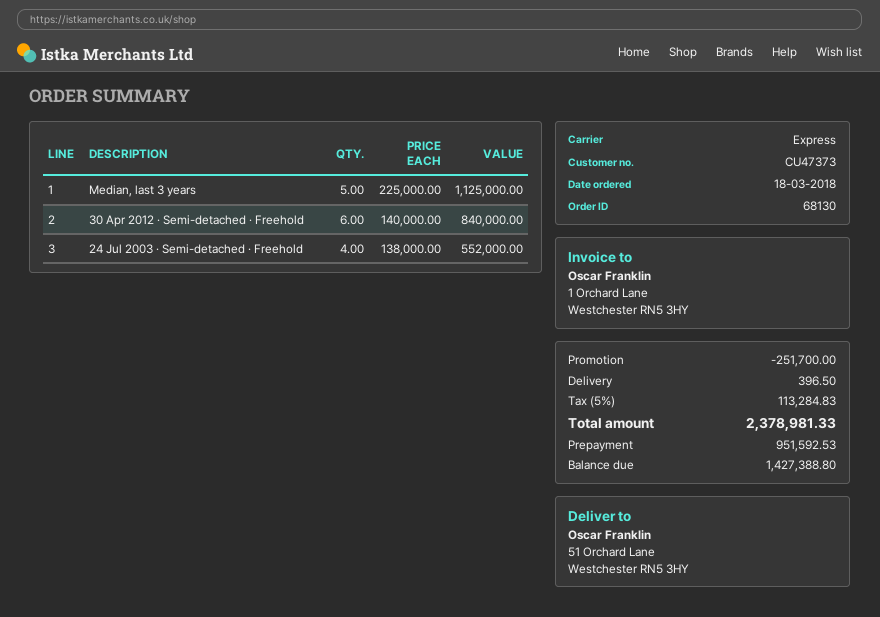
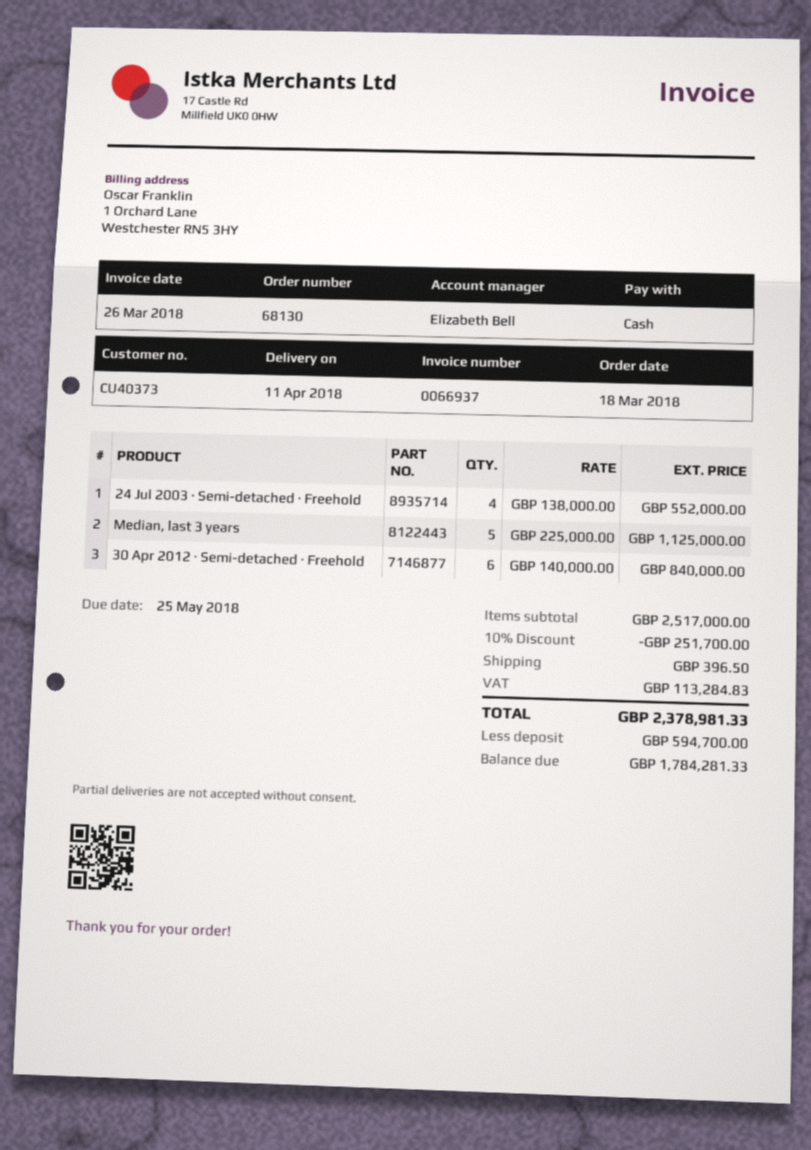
customer number: CU47373 -> CU40373
deposit: 951592.53 -> 594700.00
balance: 1427388.80 -> 1784281.33

